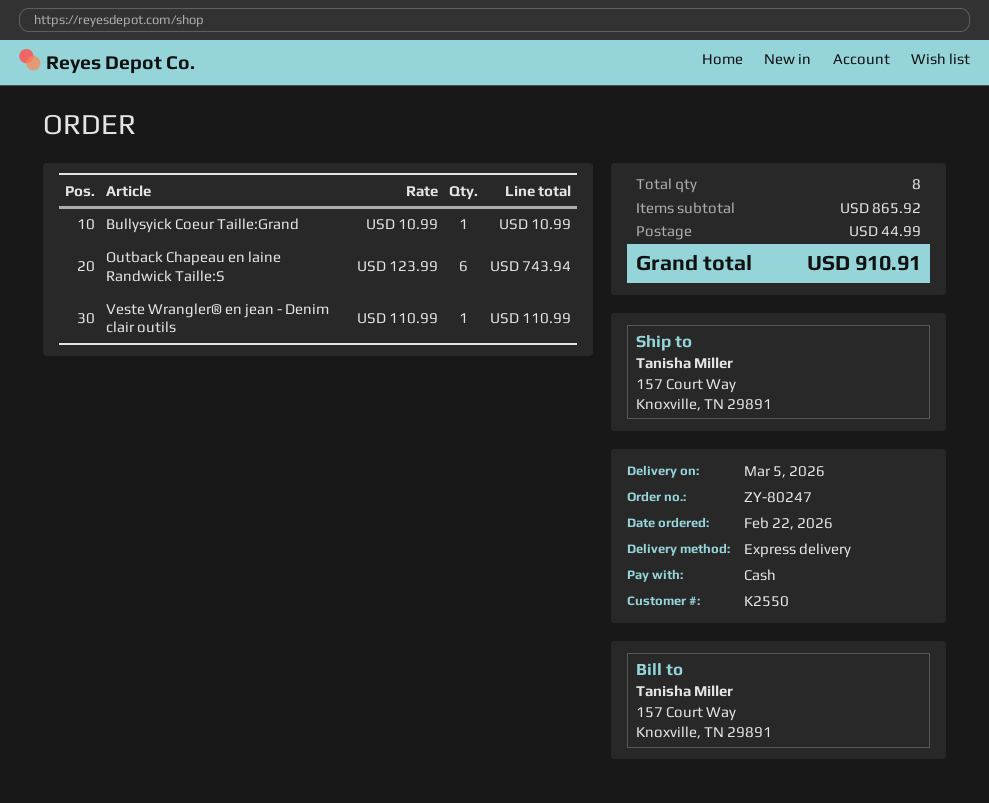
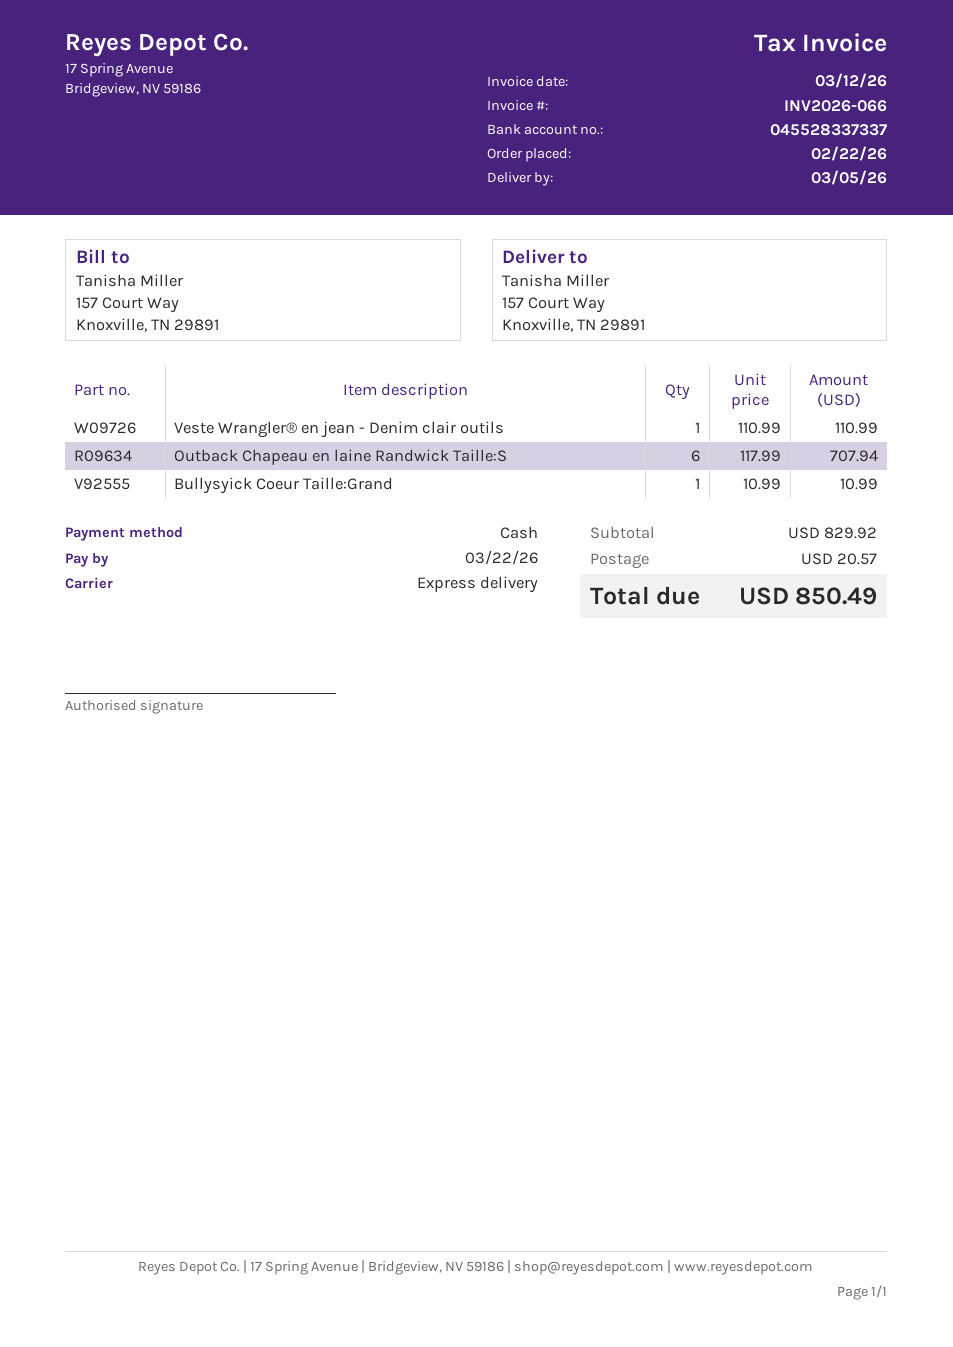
Outback Chapeau en laine Randwick Taille:S: 6 x 123.99 = 743.94 -> 6 x 117.99 = 707.94
subtotal: 865.92 -> 829.92
shipping: 44.99 -> 20.57
total: 910.91 -> 850.49

